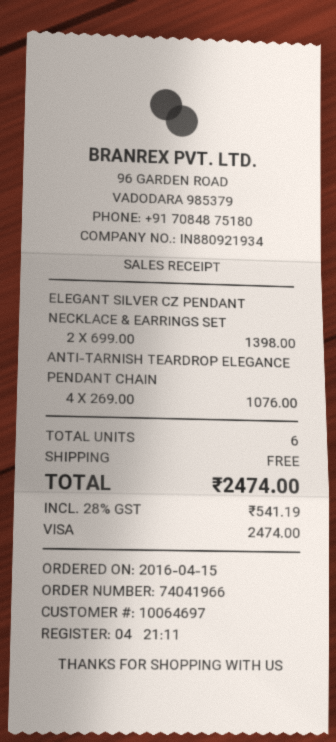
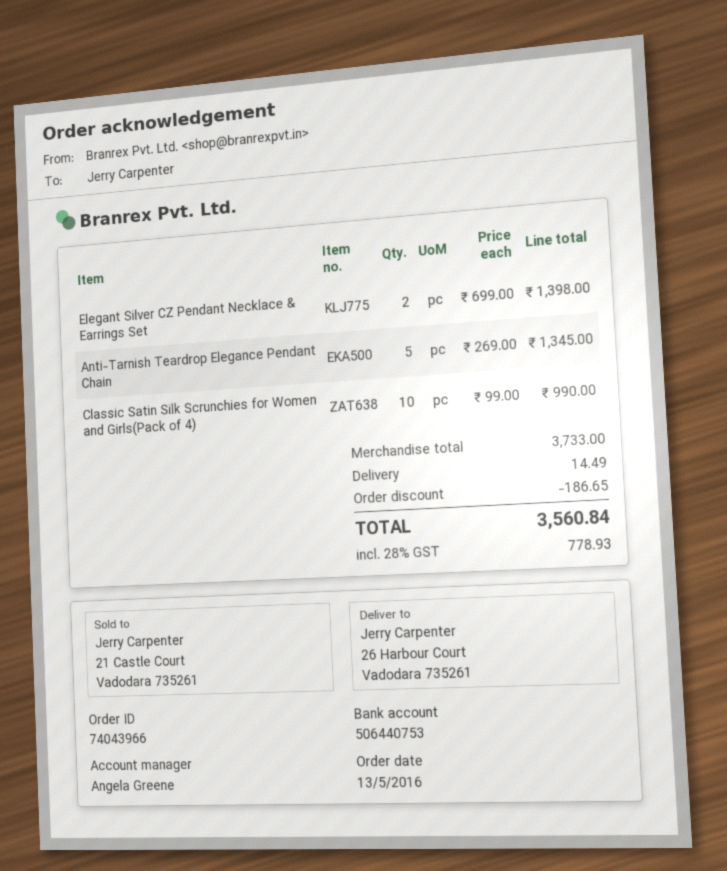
order number: 74041966 -> 74043966
order date: 2016-04-15 -> 2016-05-13
ANTI-TARNISH TEARDROP ELEGANCE PENDANT CHAIN: 4 x 269.00 = 1076.00 -> 5 x 269.00 = 1345.00
Classic Satin Silk Scrunchies for Women and Girls(Pack of 4): none -> 10 x 99.00 = 990.00
discount: none -> 186.65
shipping: 0.00 -> 14.49
tax: 28% = 541.19 -> 28% = 778.93
total: 2474.00 -> 3560.84

